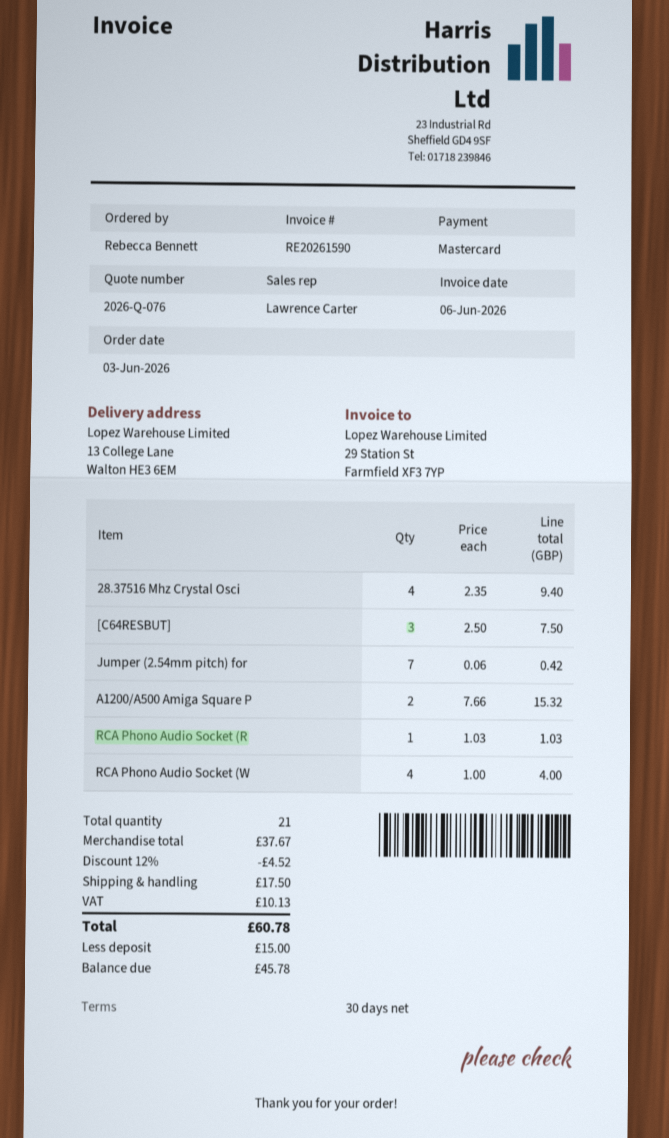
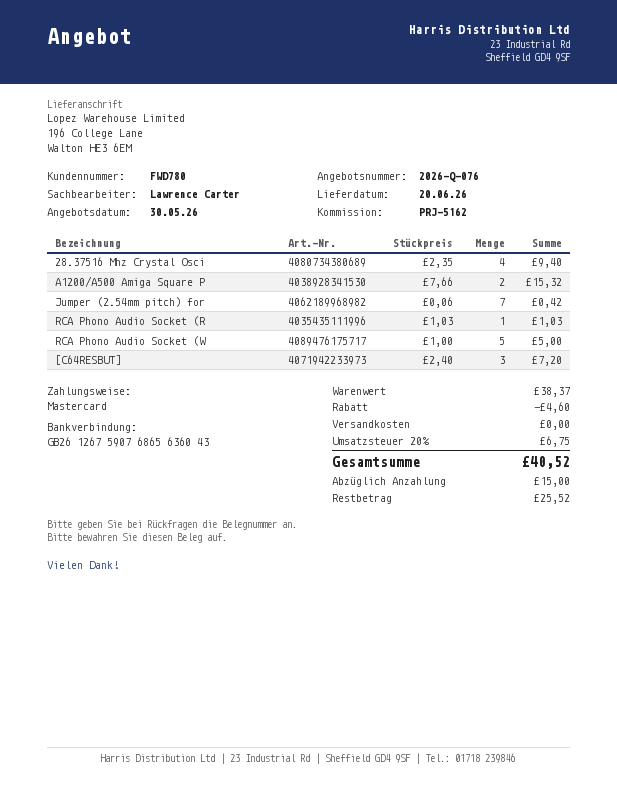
ship to: 13 College Lane, Walton HE3 6EM -> 196 College Lane, Walton HE3 6EM
[C64RESBUT]: 3 x 2.50 = 7.50 -> 3 x 2.40 = 7.20
RCA Phono Audio Socket (W: 4 x 1.00 = 4.00 -> 5 x 1.00 = 5.00
subtotal: 37.67 -> 38.37
discount: 4.52 -> 4.60
shipping: 17.50 -> 0.00
tax: 10.13 -> 6.75
total: 60.78 -> 40.52
balance: 45.78 -> 25.52

